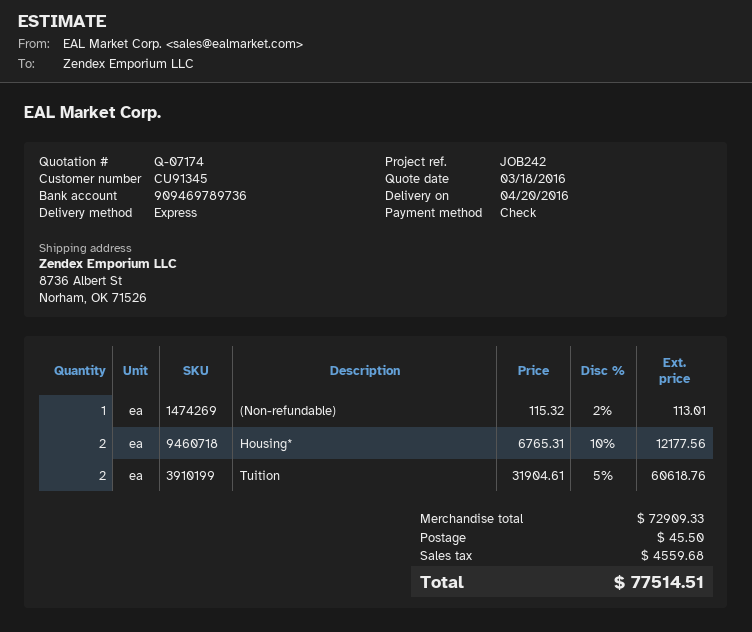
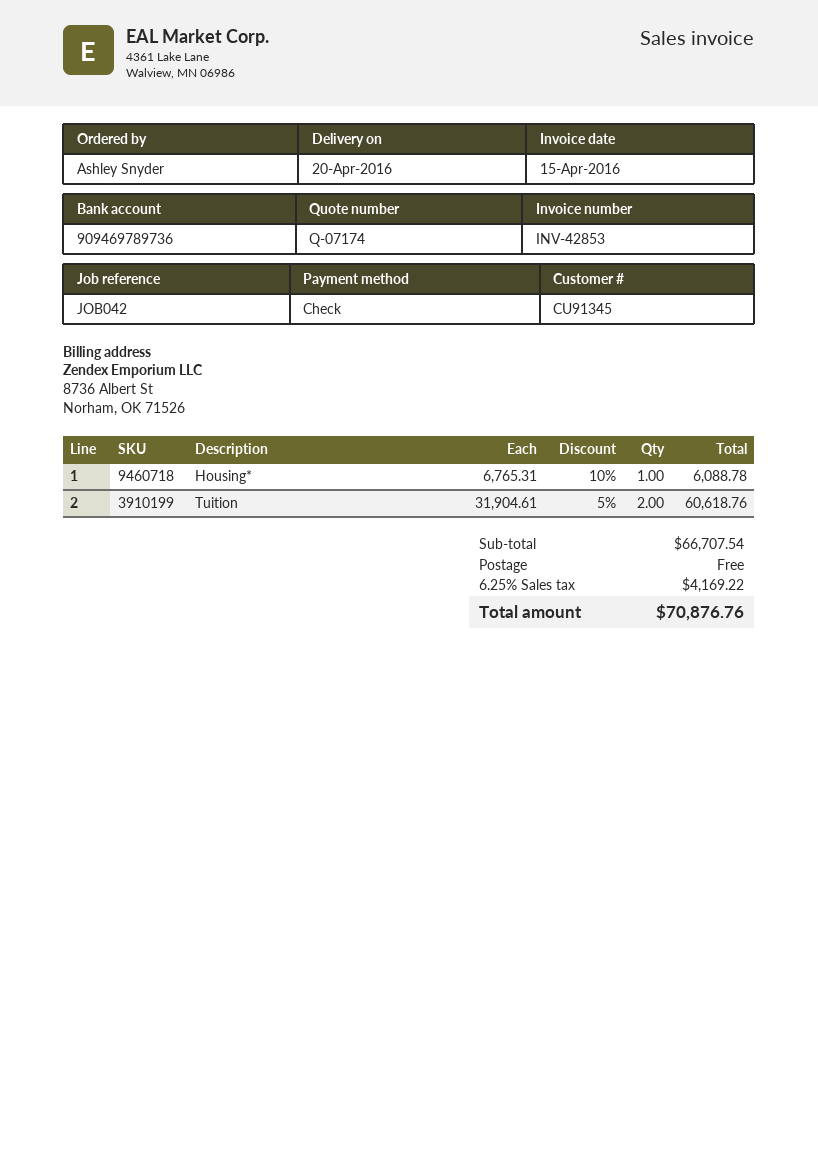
reference: JOB242 -> JOB042
(Non-refundable): 1 x 115.32 - 2% = 113.01 -> none
Housing*: 2 x 6765.31 - 10% = 12177.56 -> 1 x 6765.31 - 10% = 6088.78
subtotal: 72909.33 -> 66707.54
shipping: 45.50 -> 0.00
tax: 4559.68 -> 4169.22
total: 77514.51 -> 70876.76

